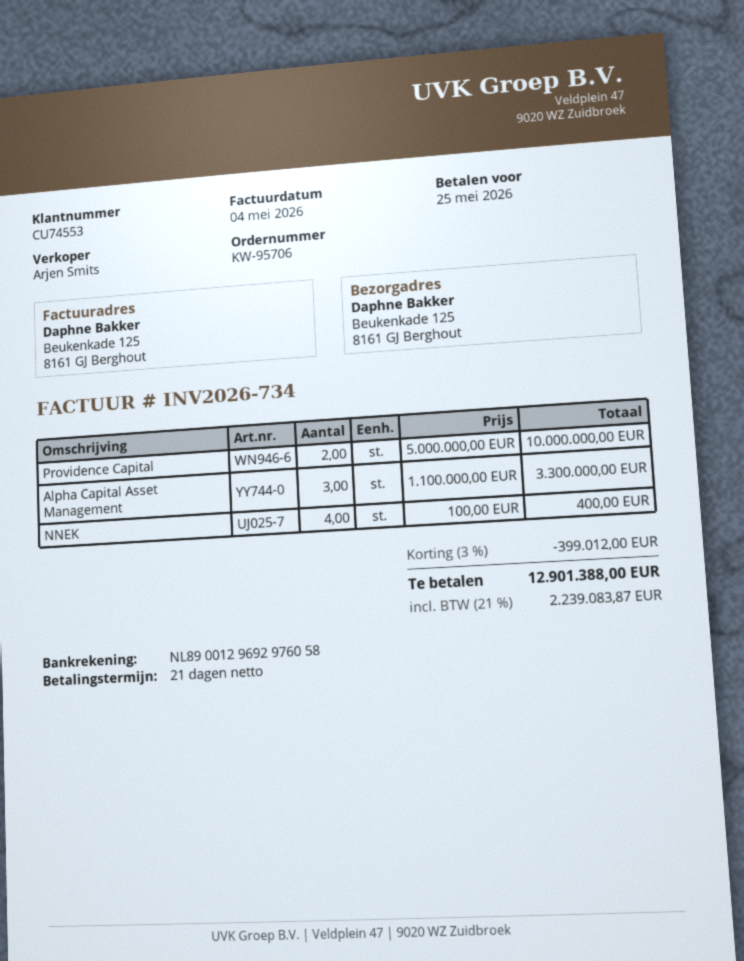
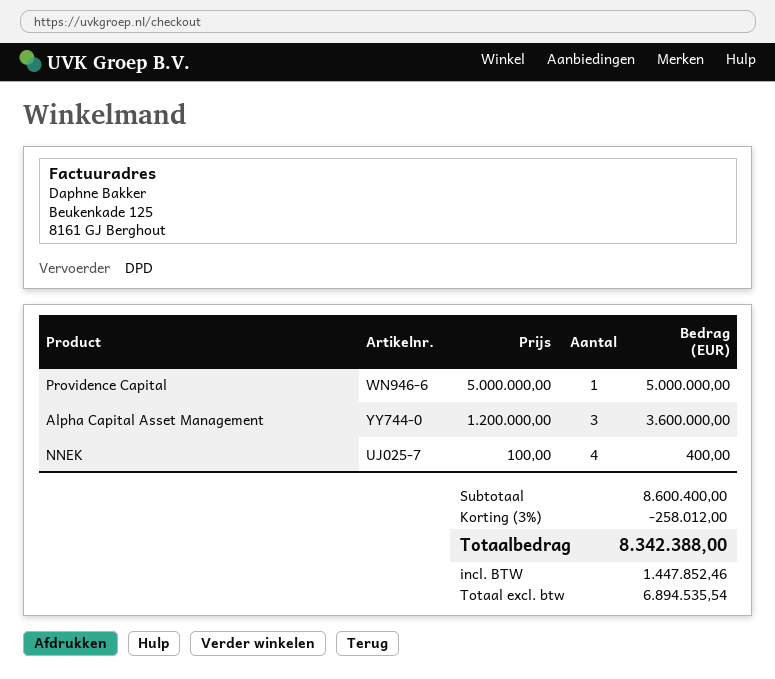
Providence Capital: 2 x 5000000.00 = 10000000.00 -> 1 x 5000000.00 = 5000000.00
Alpha Capital Asset Management: 3 x 1100000.00 = 3300000.00 -> 3 x 1200000.00 = 3600000.00
discount: 3% = 399012.00 -> 3% = 258012.00
tax: 2239083.87 -> 1447852.46
total: 12901388.00 -> 8342388.00

